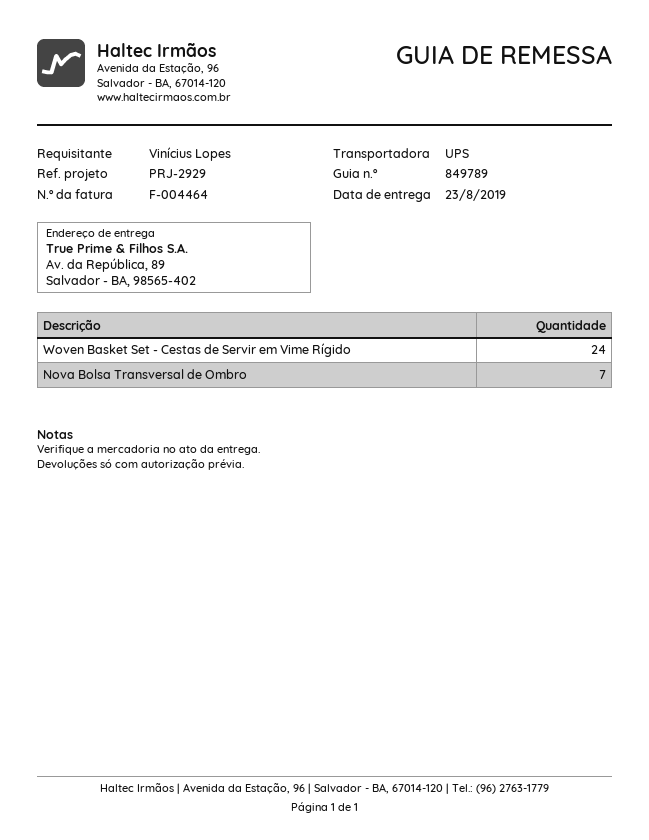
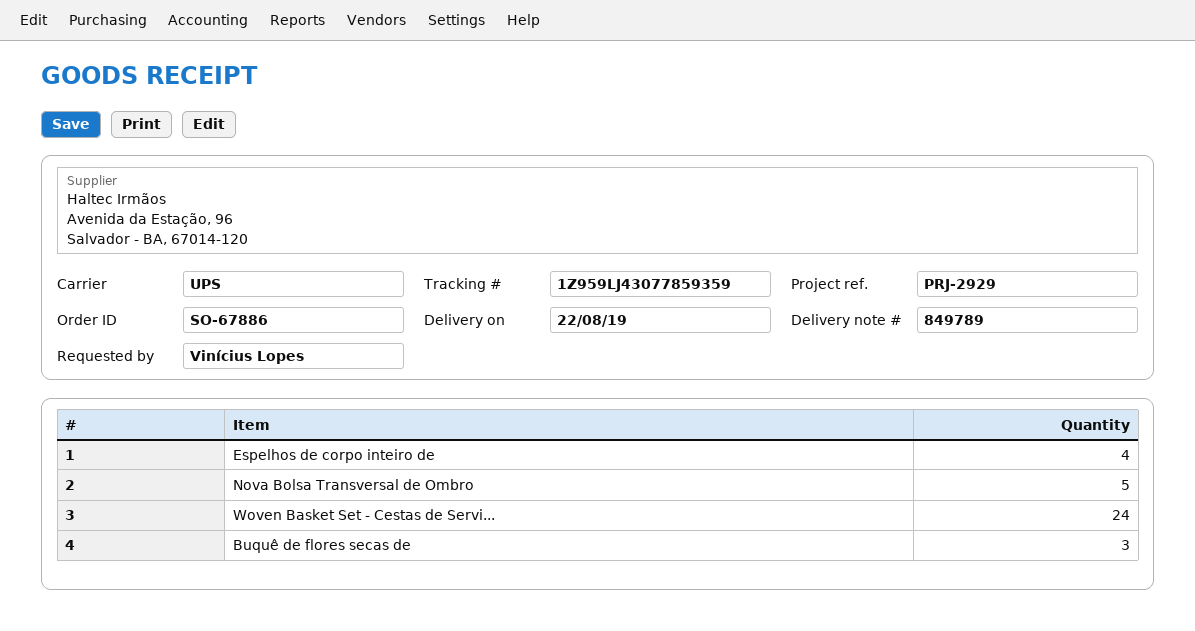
delivery date: 2019-08-23 -> 2019-08-22
Nova Bolsa Transversal de Ombro: 7 -> 5
Espelhos de corpo inteiro de: none -> 4
Buquê de flores secas de: none -> 3

